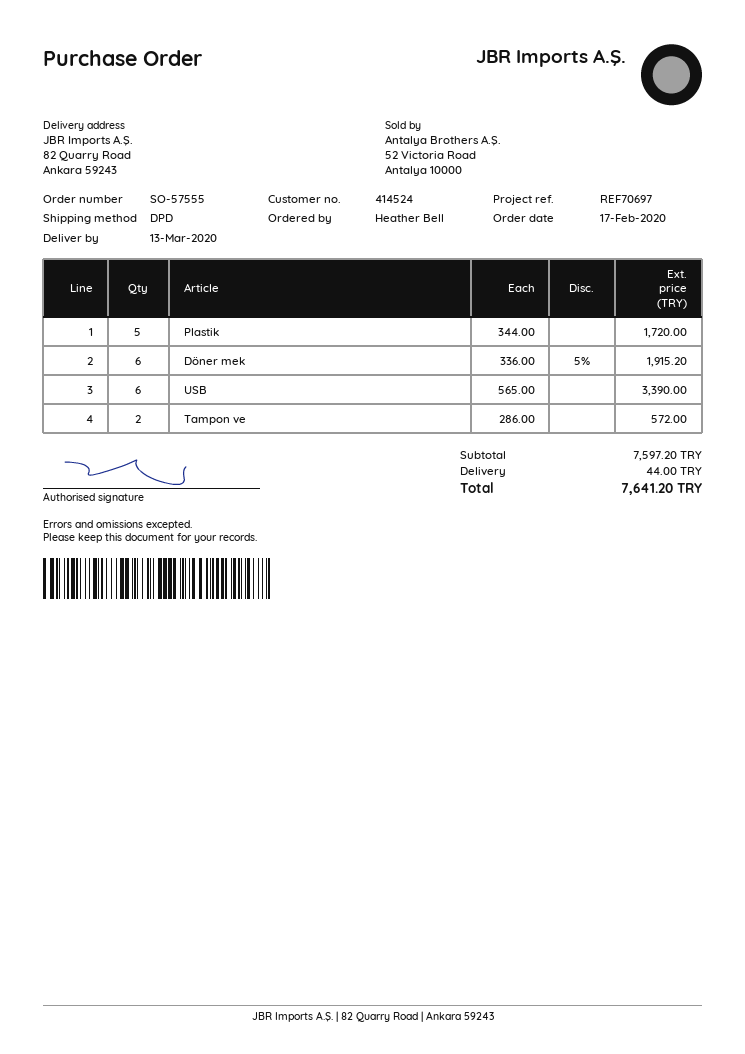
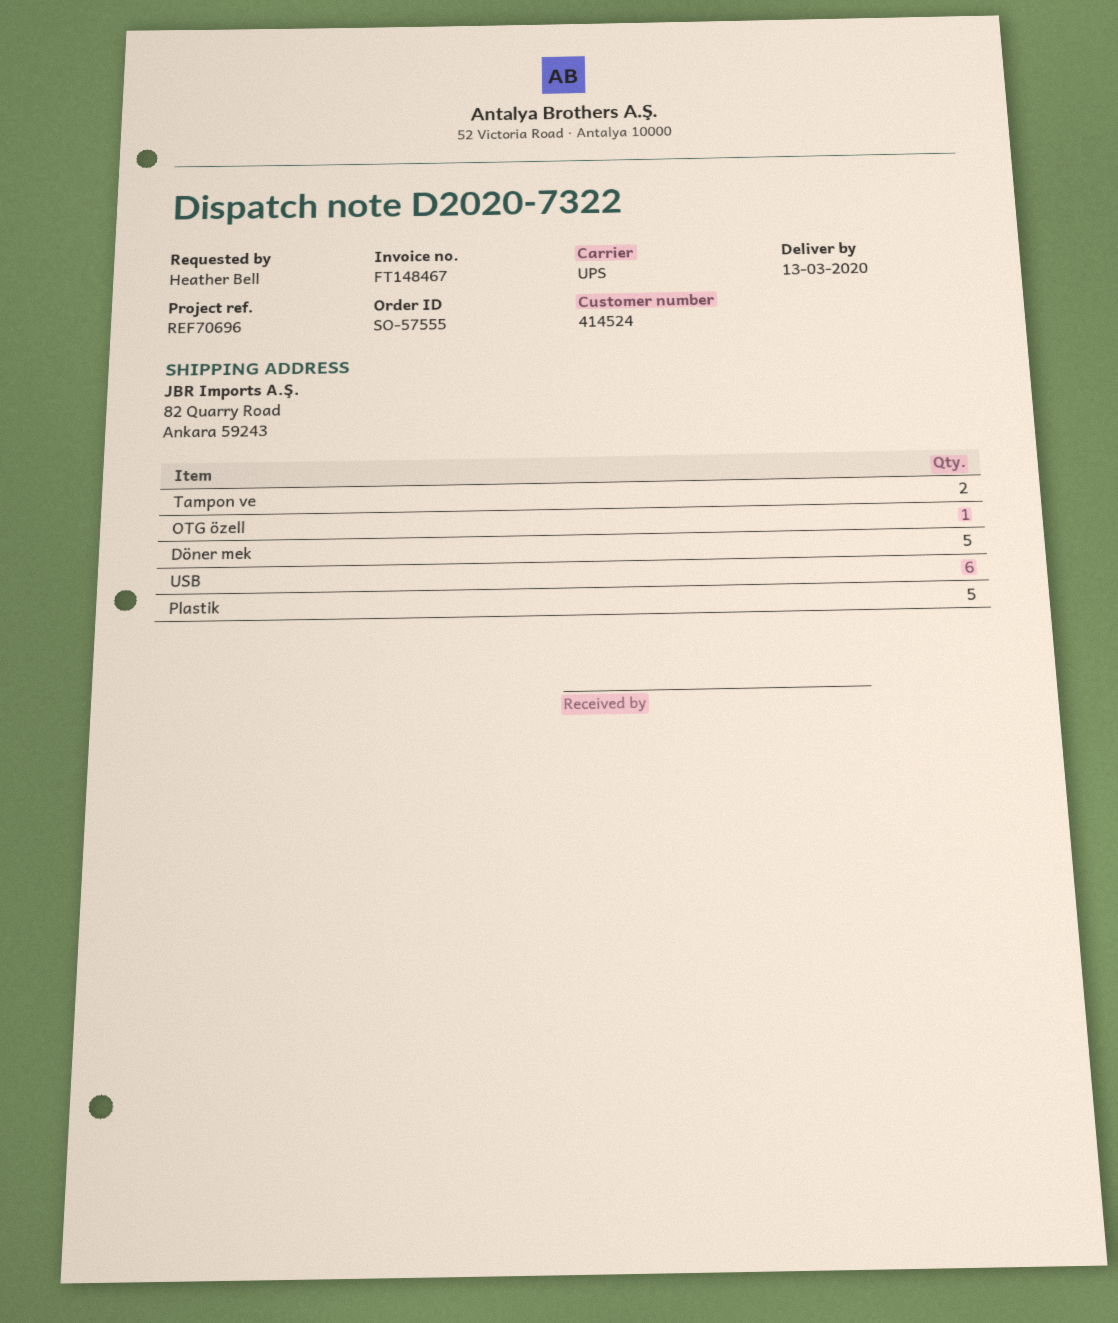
reference: REF70697 -> REF70696
shipping method: DPD -> UPS
Döner mek: 6 -> 5
OTG özell: none -> 1

